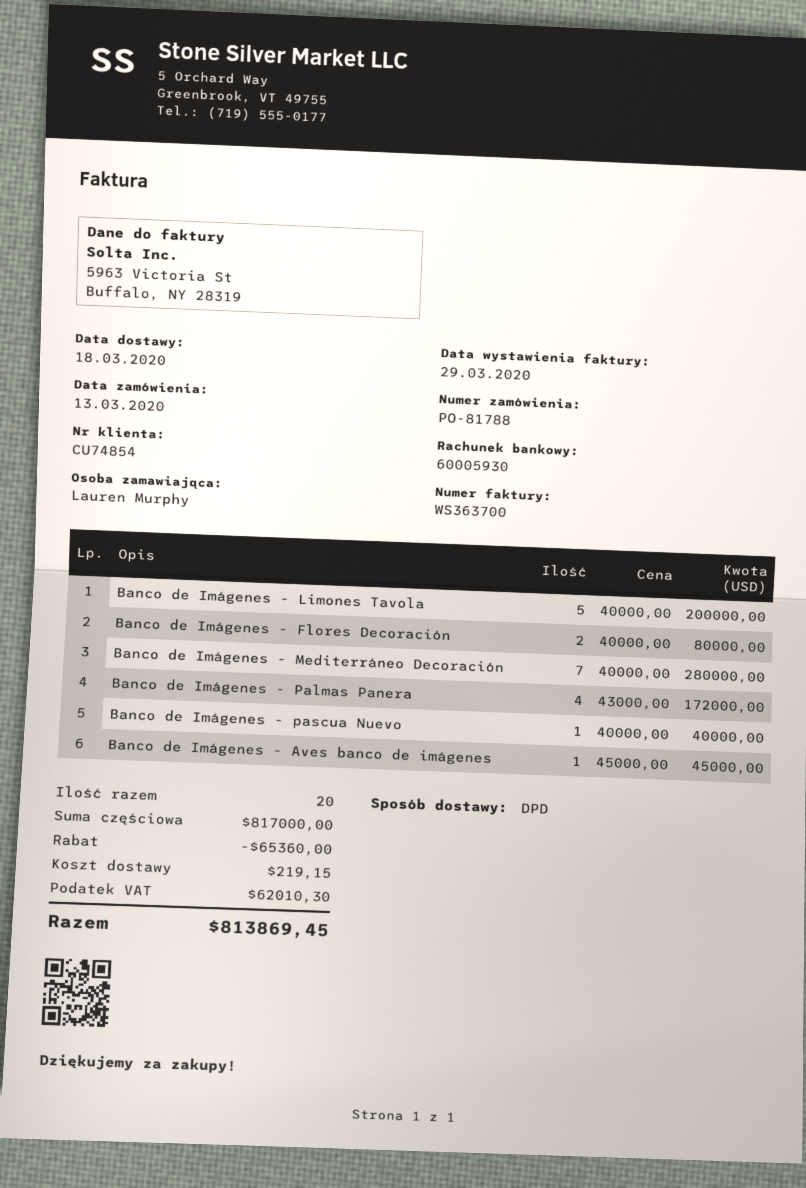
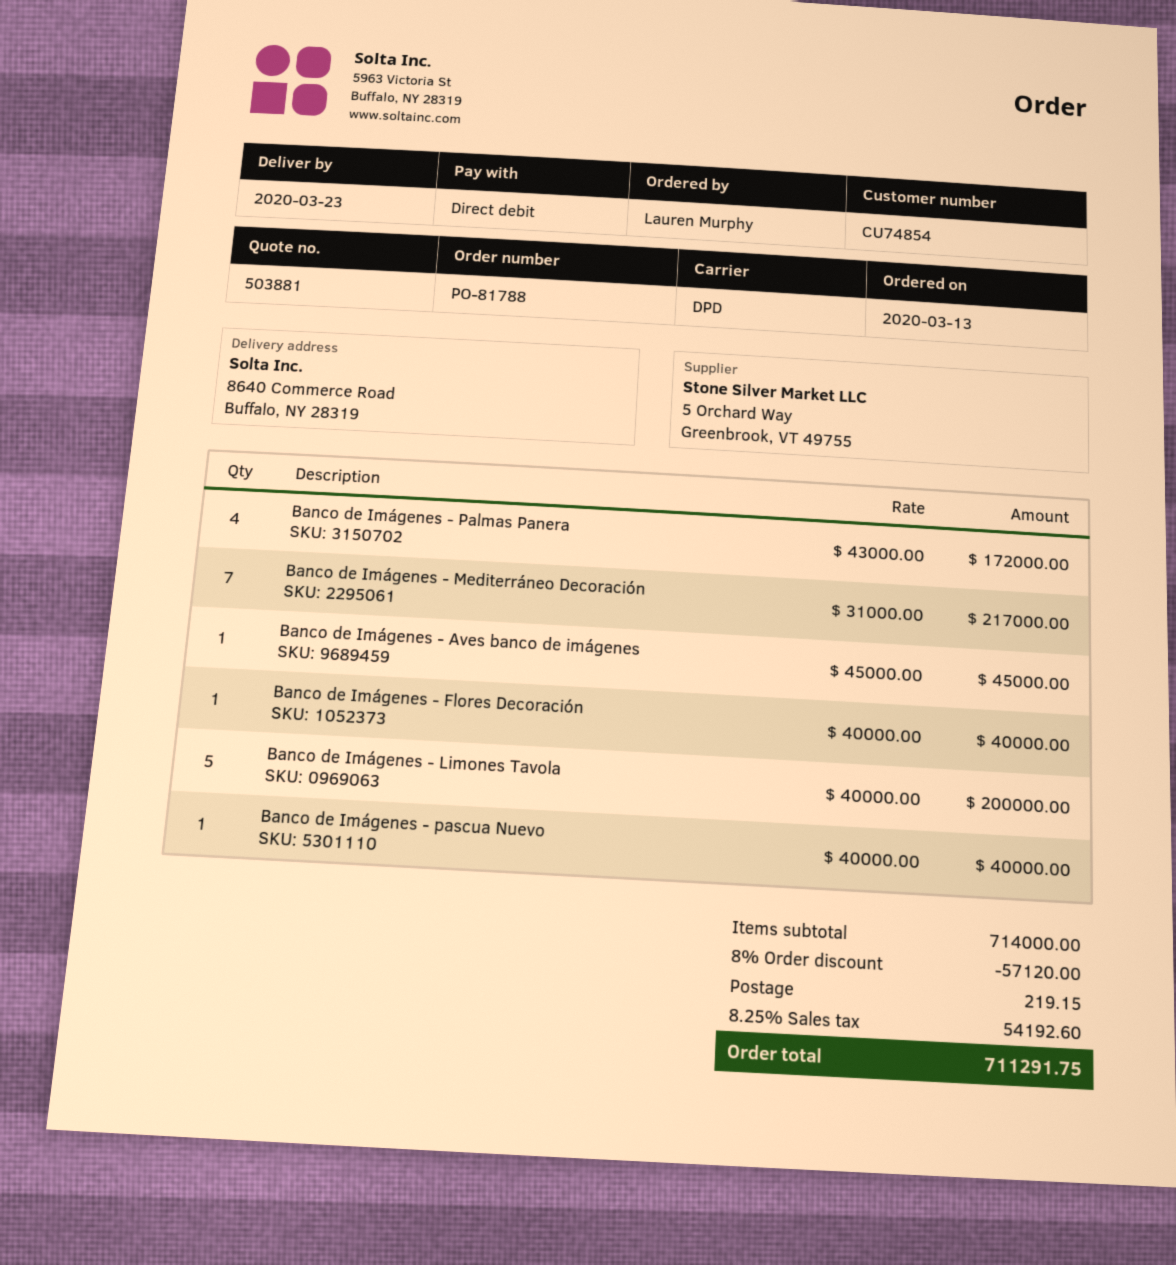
delivery date: 2020-03-18 -> 2020-03-23
Banco de Imágenes - Flores Decoración: 2 x 40000.00 = 80000.00 -> 1 x 40000.00 = 40000.00
Banco de Imágenes - Mediterráneo Decoración: 7 x 40000.00 = 280000.00 -> 7 x 31000.00 = 217000.00
subtotal: 817000.00 -> 714000.00
discount: 65360.00 -> 57120.00
tax: 62010.30 -> 54192.60
total: 813869.45 -> 711291.75

